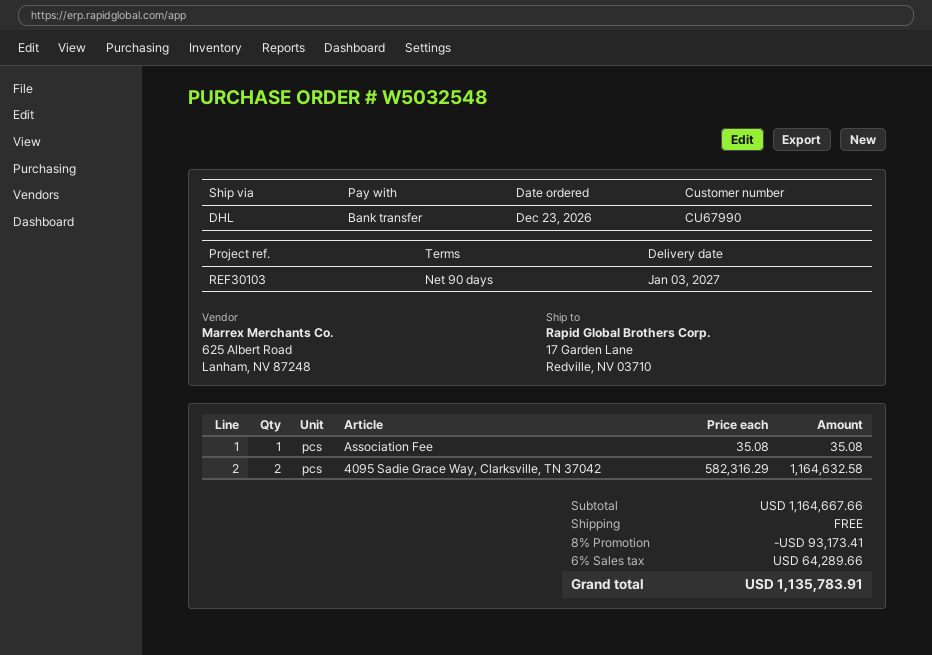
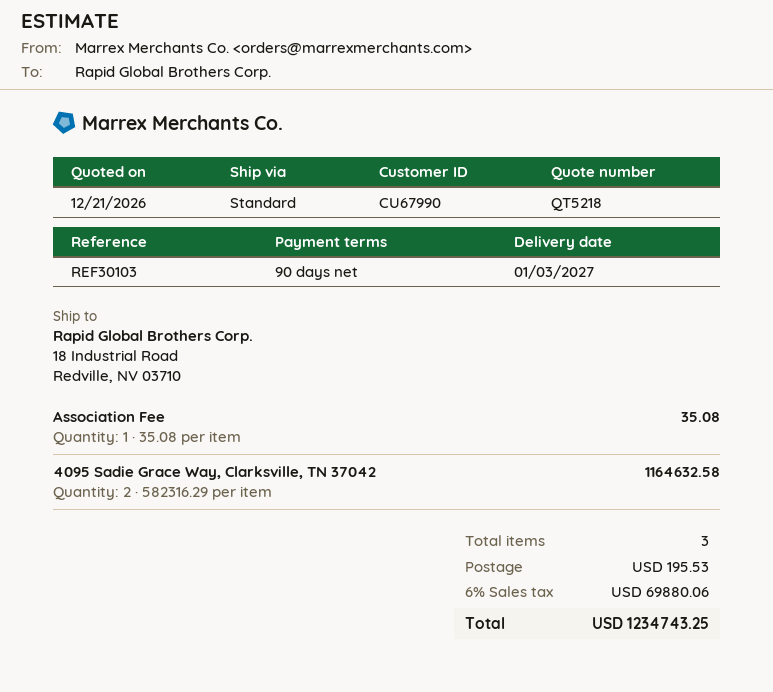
shipping method: DHL -> standard
ship to: 17 Garden Lane, Redville, NV 03710 -> 18 Industrial Road, Redville, NV 03710
discount: 8% = 93173.41 -> none
shipping: 0.00 -> 195.53
tax: 6% = 64289.66 -> 6% = 69880.06
total: 1135783.91 -> 1234743.25

